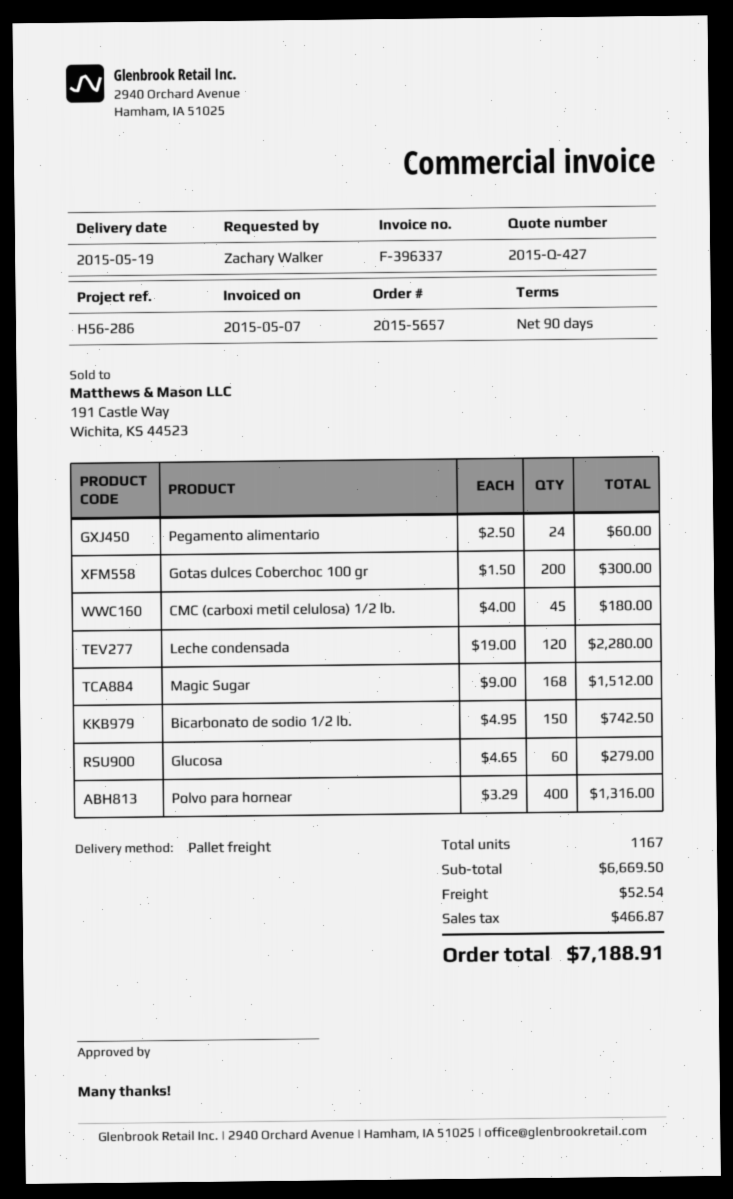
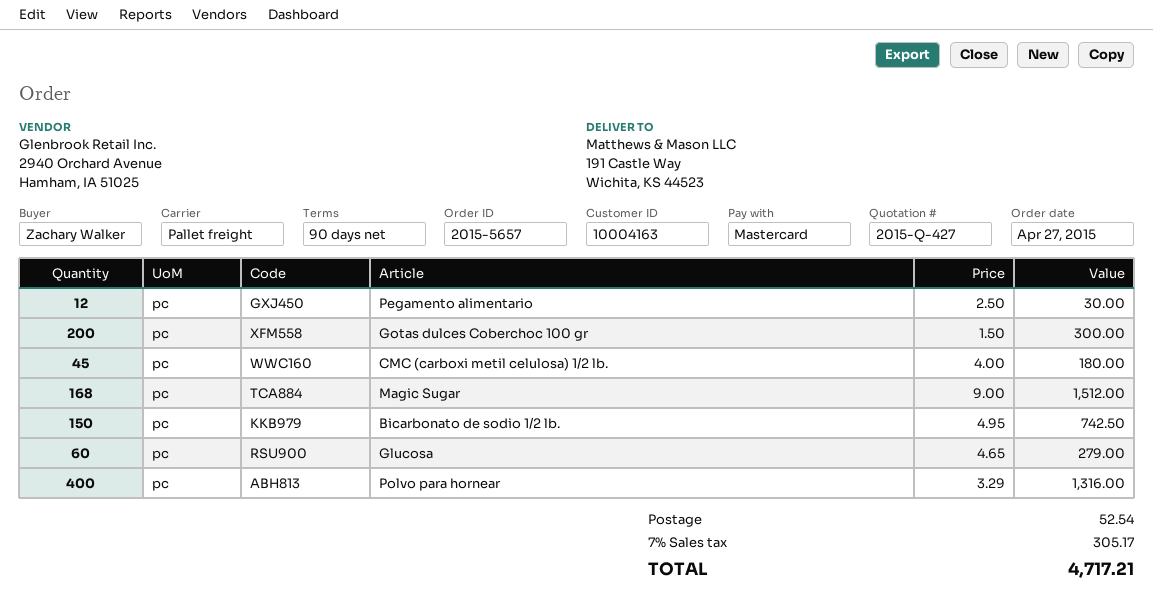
Pegamento alimentario: 24 x 2.50 = 60.00 -> 12 x 2.50 = 30.00
Leche condensada: 120 x 19.00 = 2280.00 -> none
tax: 466.87 -> 305.17
total: 7188.91 -> 4717.21

